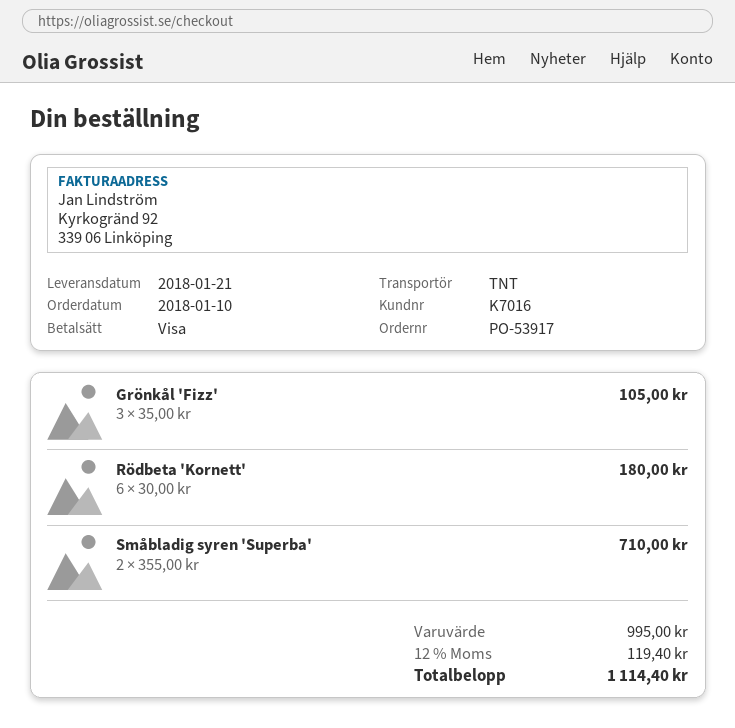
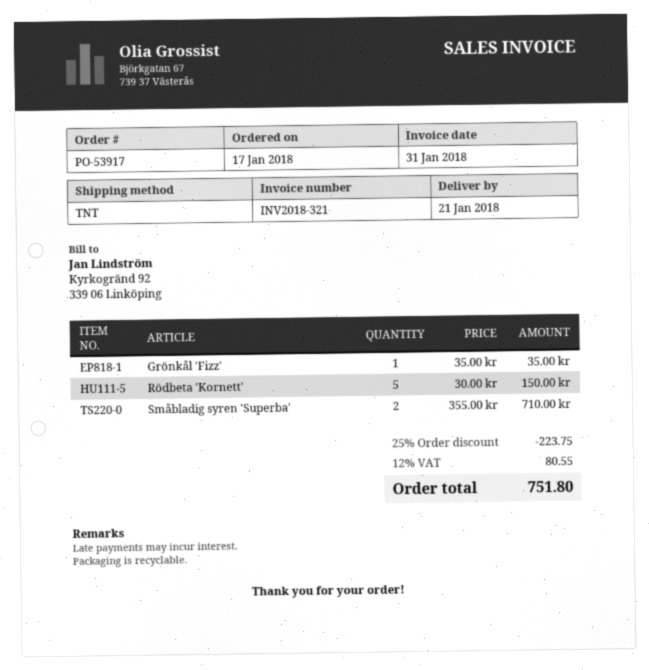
order date: 2018-01-10 -> 2018-01-17
Grönkål 'Fizz': 3 x 35.00 = 105.00 -> 1 x 35.00 = 35.00
Rödbeta 'Kornett': 6 x 30.00 = 180.00 -> 5 x 30.00 = 150.00
discount: none -> 25% = 223.75
tax: 12% = 119.40 -> 12% = 80.55
total: 1114.40 -> 751.80

